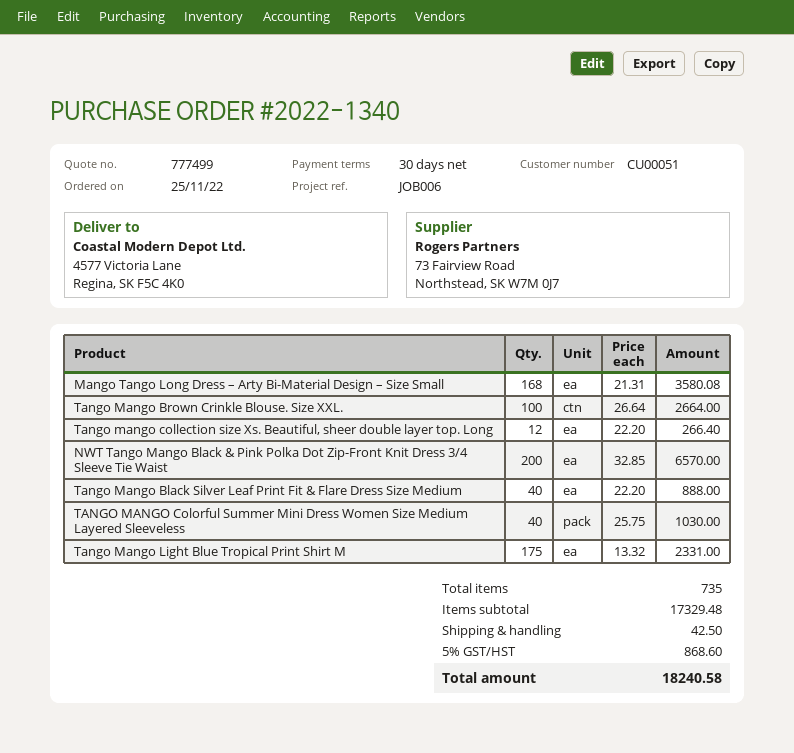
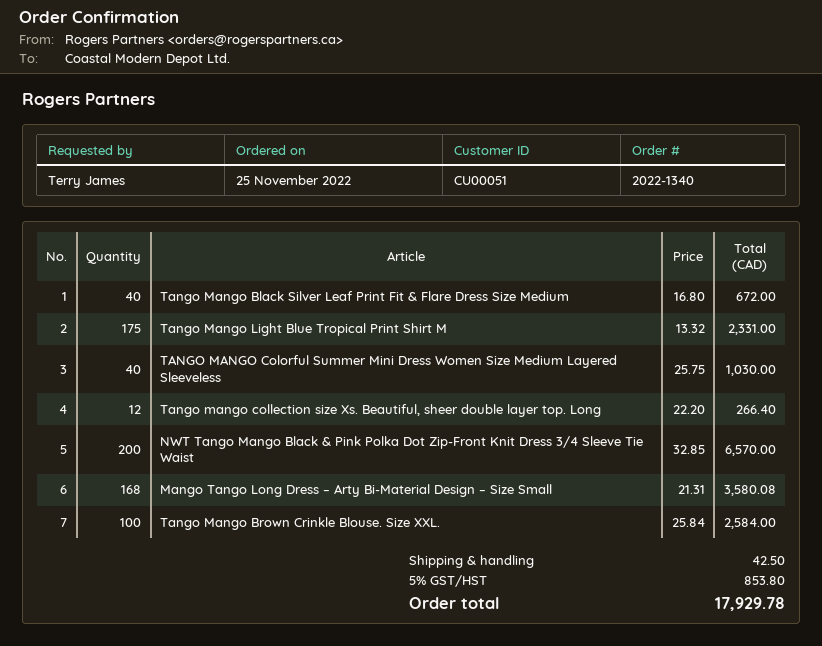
Tango Mango Brown Crinkle Blouse. Size XXL.: 100 x 26.64 = 2664.00 -> 100 x 25.84 = 2584.00
Tango Mango Black Silver Leaf Print Fit & Flare Dress Size Medium: 40 x 22.20 = 888.00 -> 40 x 16.80 = 672.00
tax: 5% = 868.60 -> 5% = 853.80
total: 18240.58 -> 17929.78

